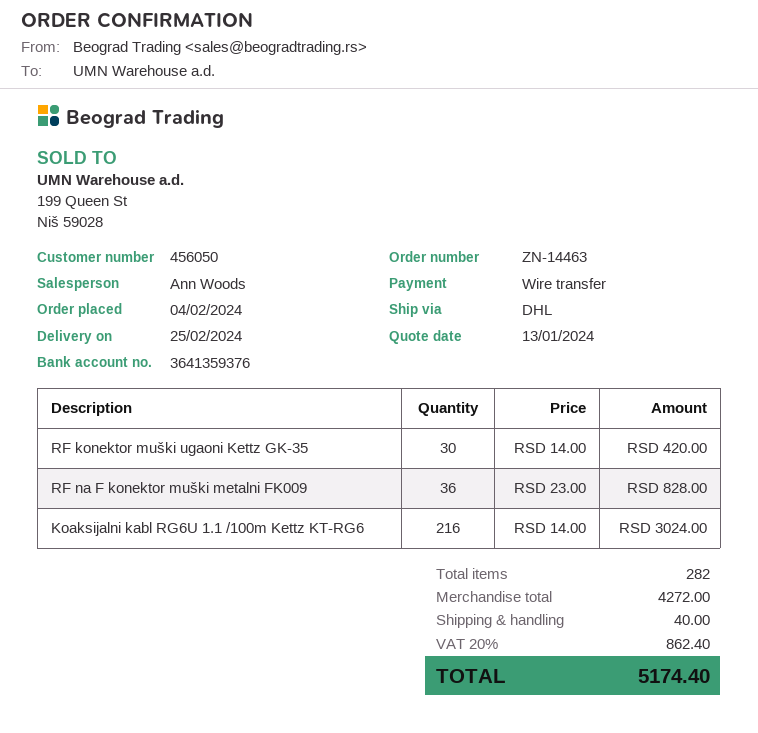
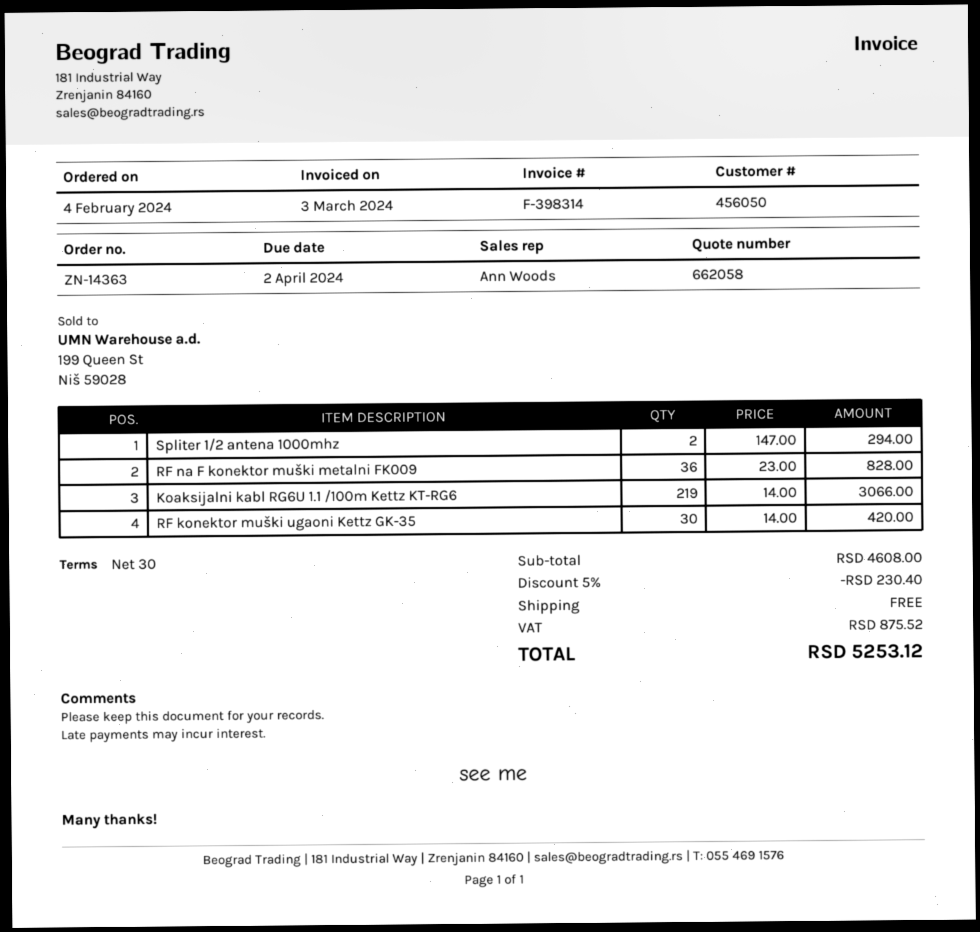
order number: ZN-14463 -> ZN-14363
Koaksijalni kabl RG6U 1.1 /100m Kettz KT-RG6: 216 x 14.00 = 3024.00 -> 219 x 14.00 = 3066.00
Spliter 1/2 antena 1000mhz: none -> 2 x 147.00 = 294.00
subtotal: 4272.00 -> 4608.00
discount: none -> 5% = 230.40
shipping: 40.00 -> 0.00
tax: 862.40 -> 875.52
total: 5174.40 -> 5253.12

